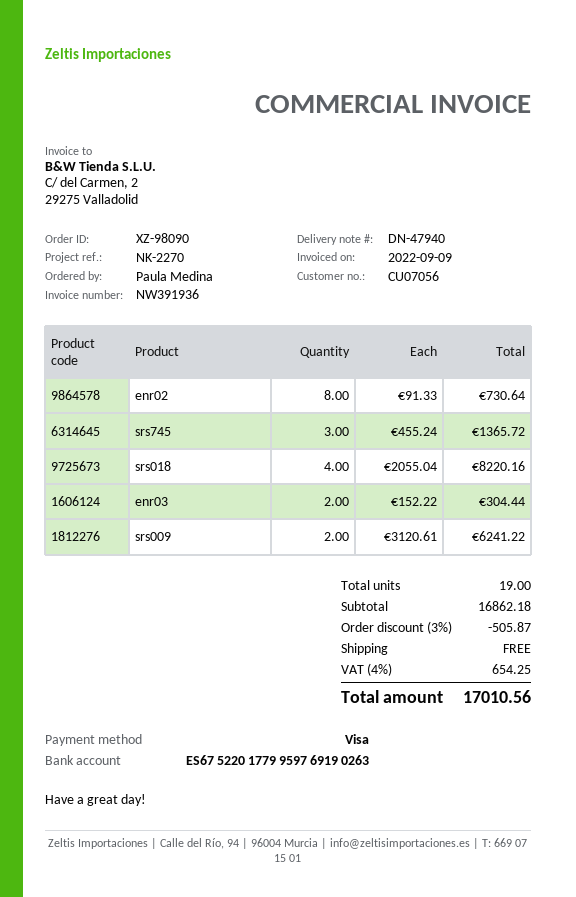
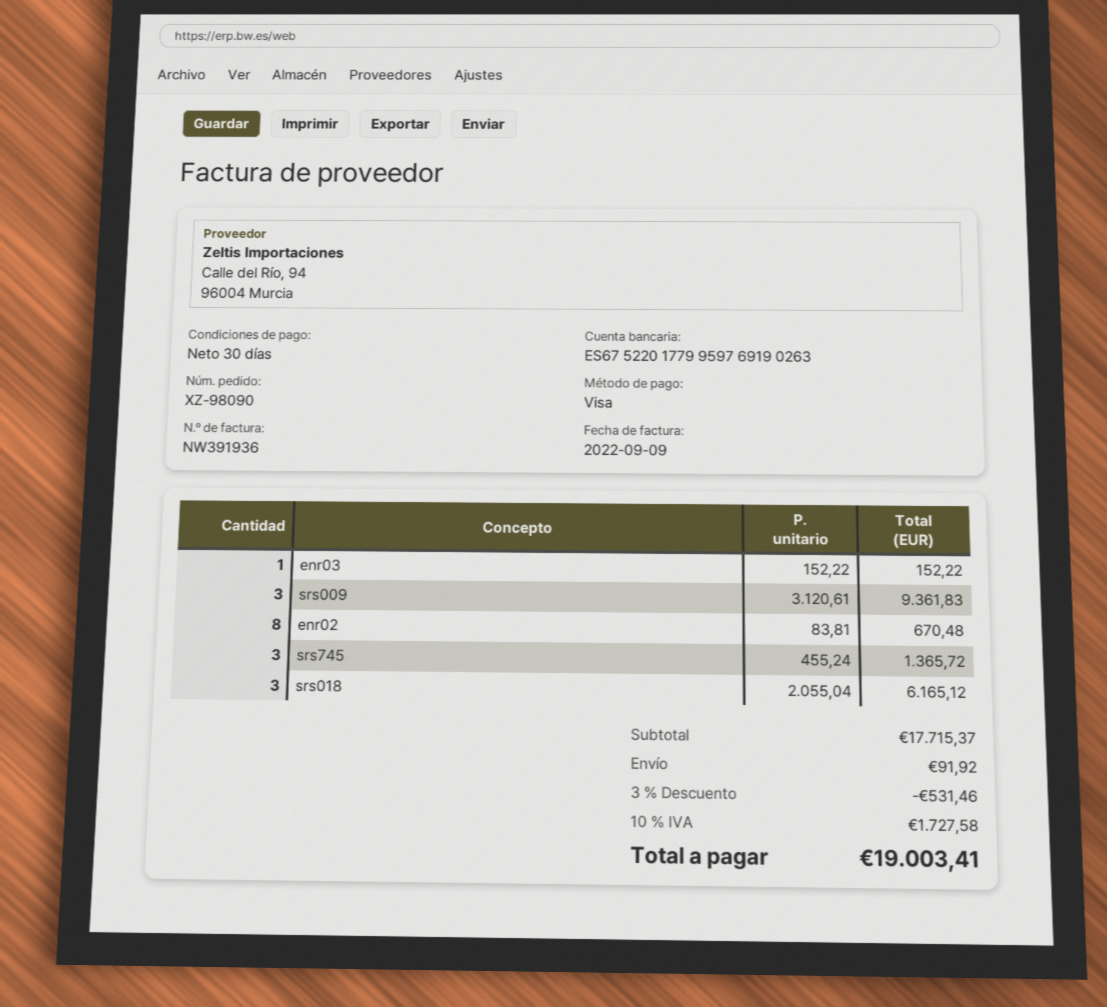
enr02: 8 x 91.33 = 730.64 -> 8 x 83.81 = 670.48
srs018: 4 x 2055.04 = 8220.16 -> 3 x 2055.04 = 6165.12
enr03: 2 x 152.22 = 304.44 -> 1 x 152.22 = 152.22
srs009: 2 x 3120.61 = 6241.22 -> 3 x 3120.61 = 9361.83
subtotal: 16862.18 -> 17715.37
discount: 3% = 505.87 -> 3% = 531.46
shipping: 0.00 -> 91.92
tax: 4% = 654.25 -> 10% = 1727.58
total: 17010.56 -> 19003.41

